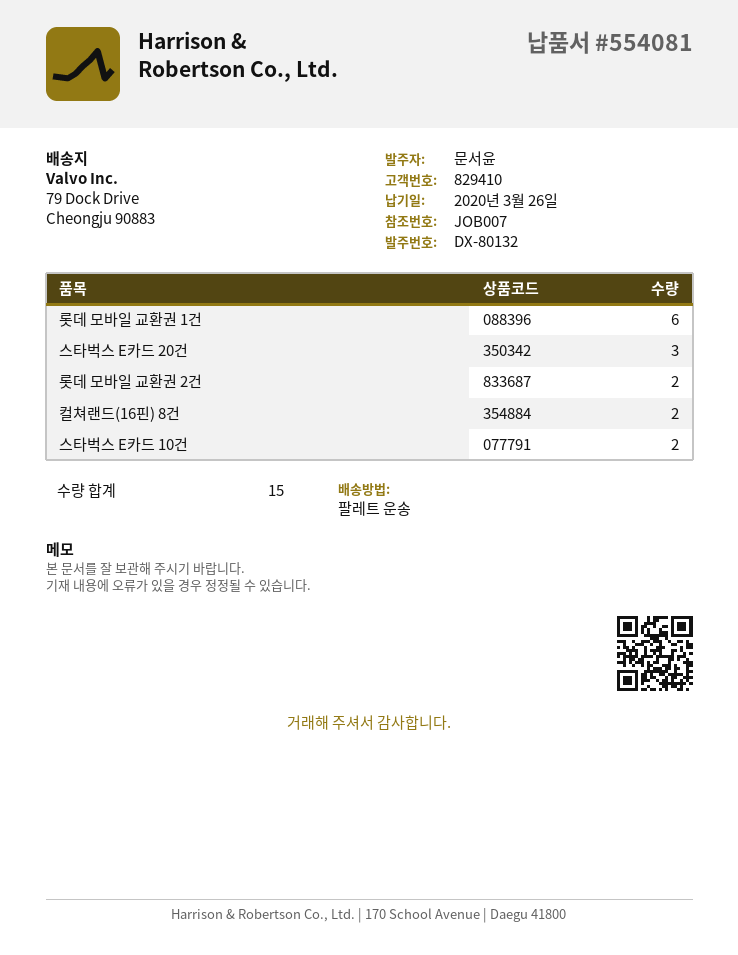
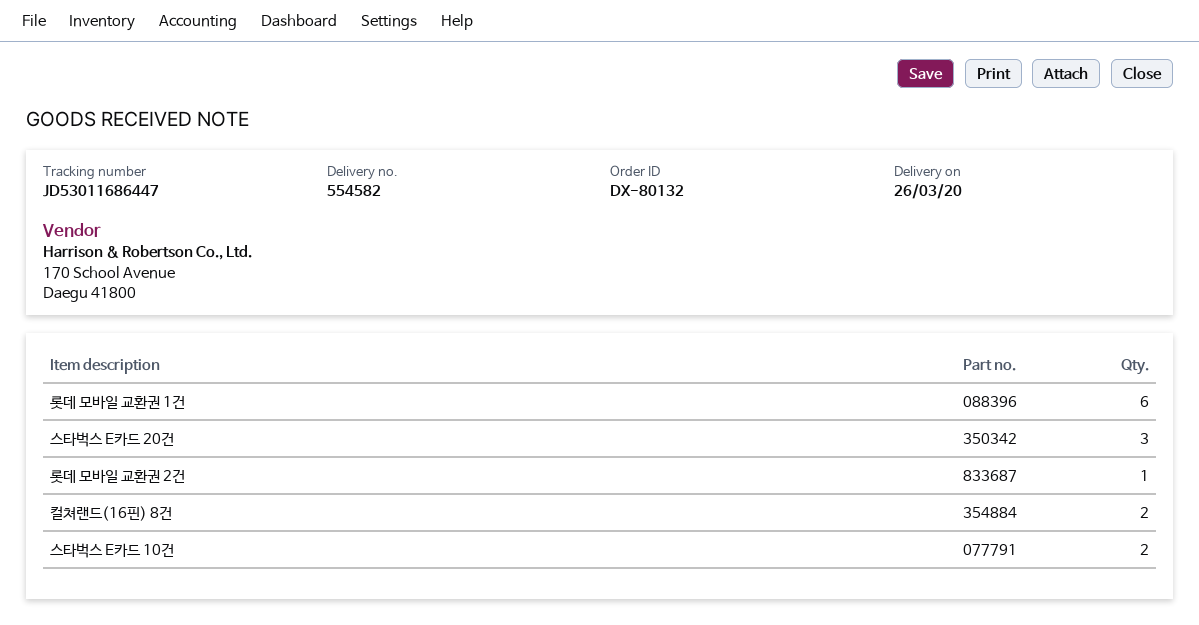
delivery note number: 554081 -> 554582
롯데 모바일 교환권 2건: 2 -> 1

